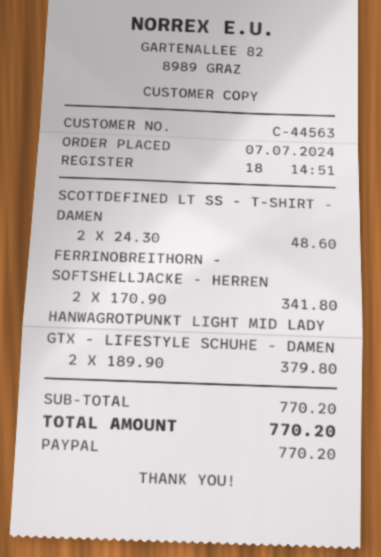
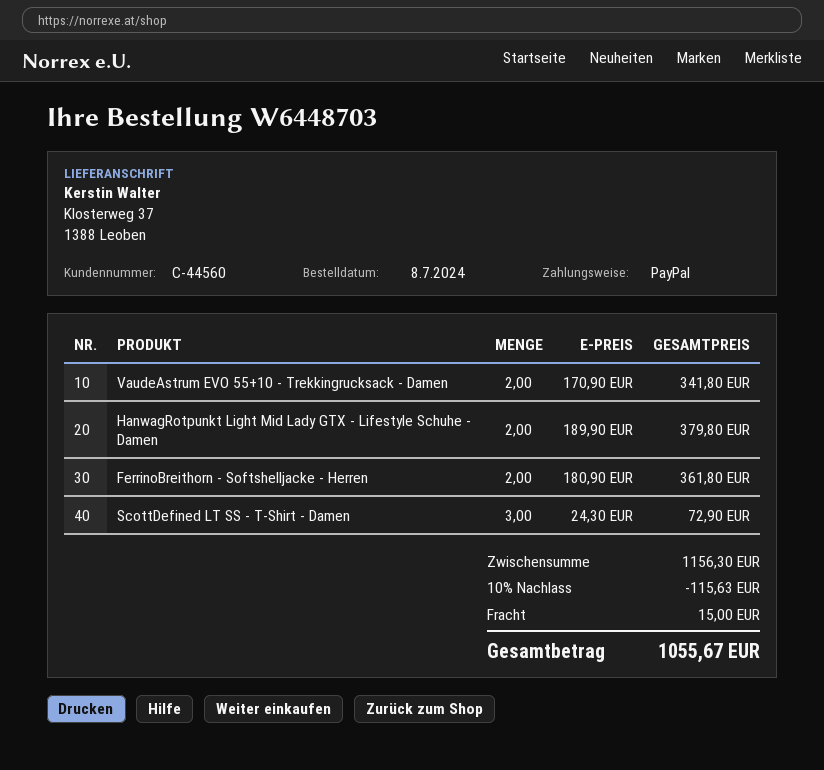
order date: 2024-07-07 -> 2024-07-08
customer number: C-44563 -> C-44560
SCOTTDEFINED LT SS - T-SHIRT - DAMEN: 2 x 24.30 = 48.60 -> 3 x 24.30 = 72.90
FERRINOBREITHORN - SOFTSHELLJACKE - HERREN: 2 x 170.90 = 341.80 -> 2 x 180.90 = 361.80
VaudeAstrum EVO 55+10 - Trekkingrucksack - Damen: none -> 2 x 170.90 = 341.80
subtotal: 770.20 -> 1156.30
discount: none -> 10% = 115.63
shipping: none -> 15.00
total: 770.20 -> 1055.67

